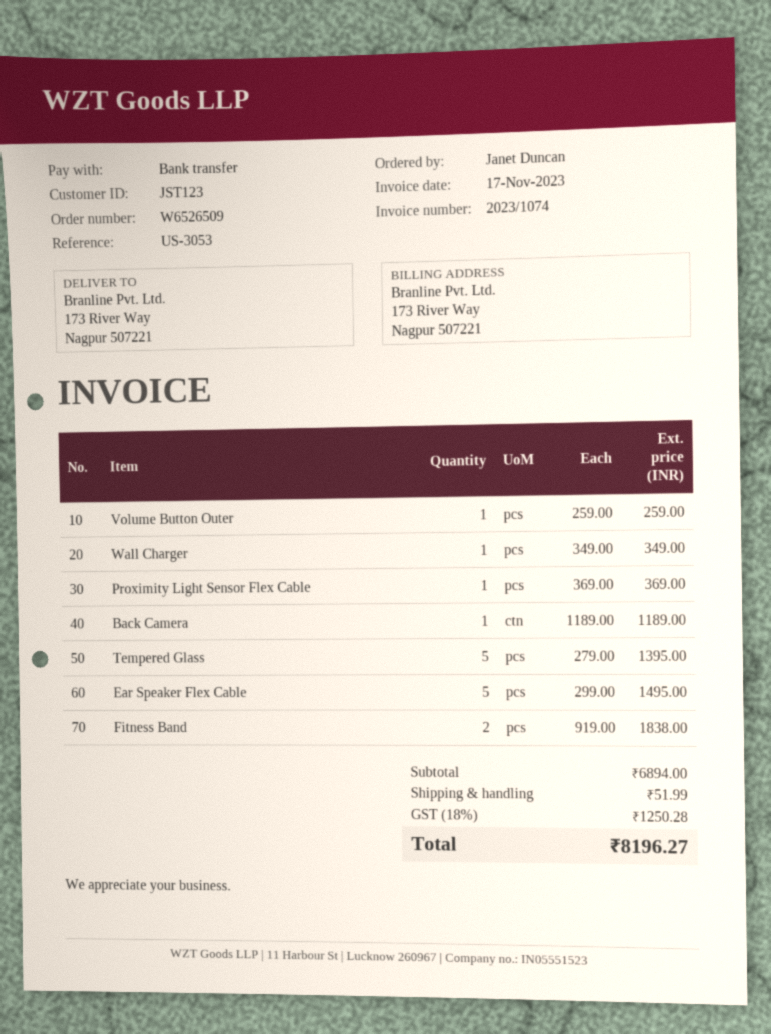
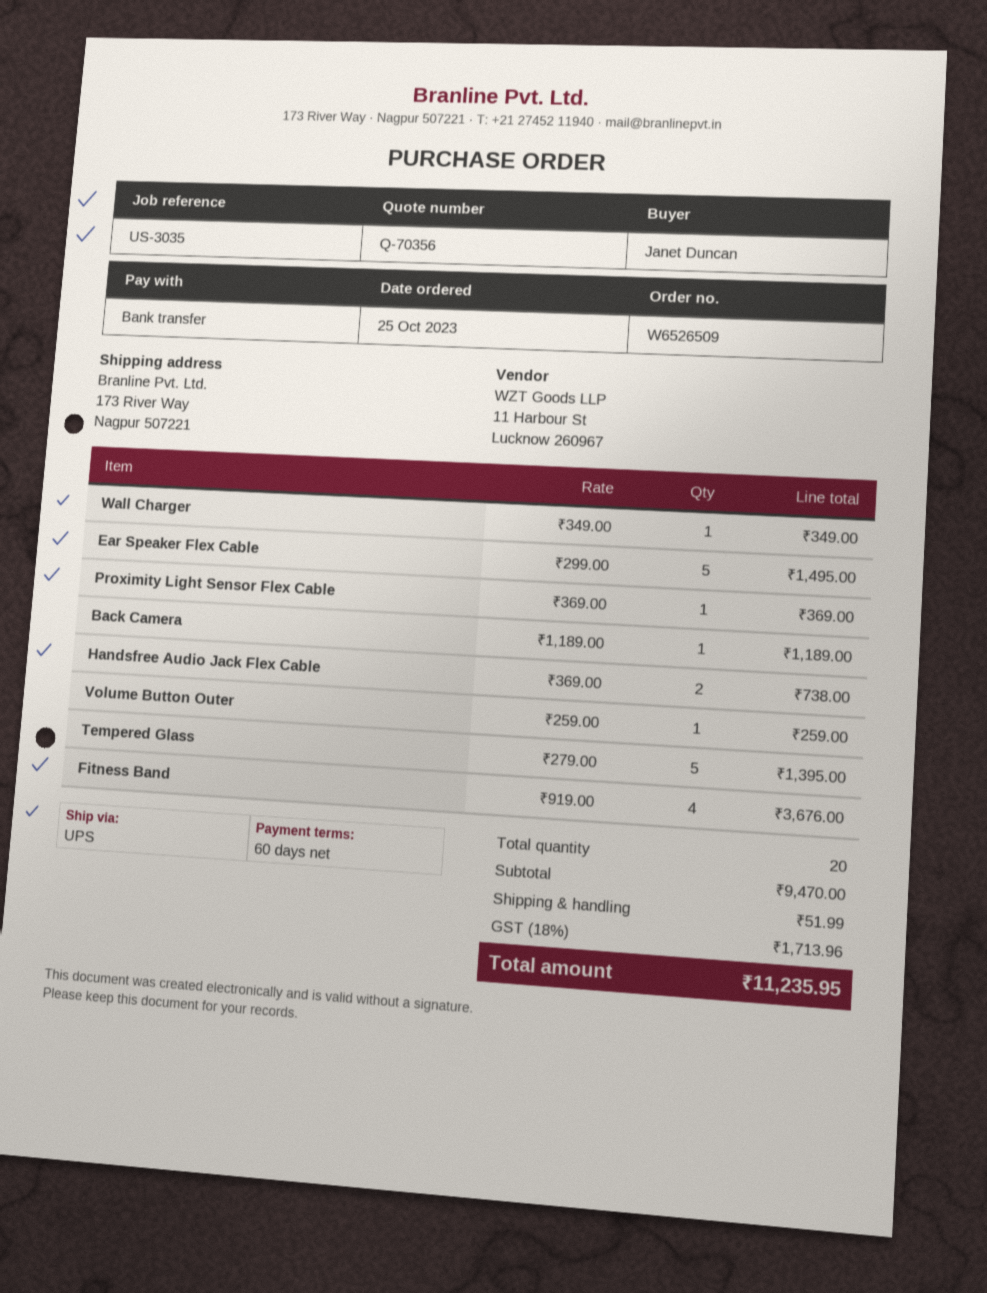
reference: US-3053 -> US-3035
Fitness Band: 2 x 919.00 = 1838.00 -> 4 x 919.00 = 3676.00
Handsfree Audio Jack Flex Cable: none -> 2 x 369.00 = 738.00
subtotal: 6894.00 -> 9470.00
tax: 18% = 1250.28 -> 18% = 1713.96
total: 8196.27 -> 11235.95

